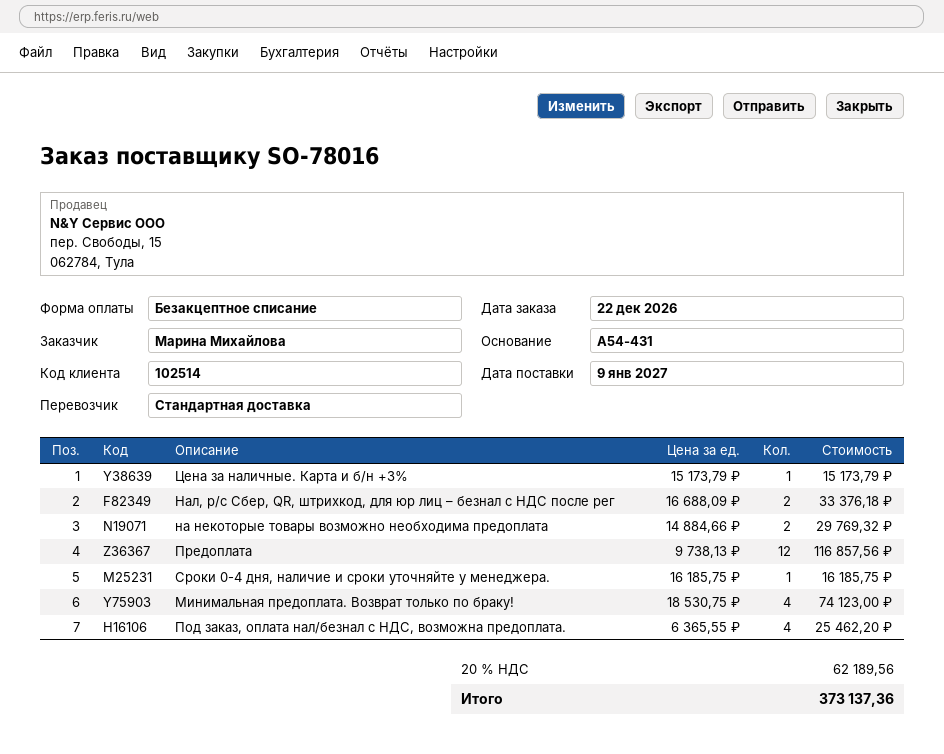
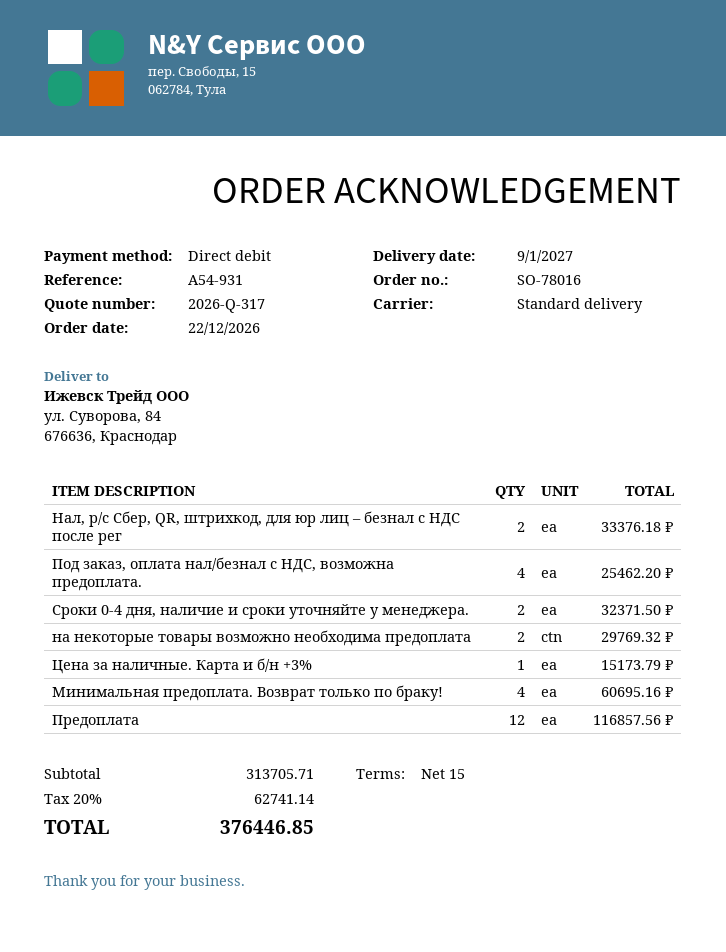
reference: A54-431 -> A54-931
Сроки 0-4 дня, наличие и сроки уточняйте у менеджера.: 1 for 16185.75 -> 2 for 32371.50
Минимальная предоплата. Возврат только по браку!: 4 for 74123.00 -> 4 for 60695.16
tax: 20% = 62189.56 -> 20% = 62741.14
total: 373137.36 -> 376446.85

